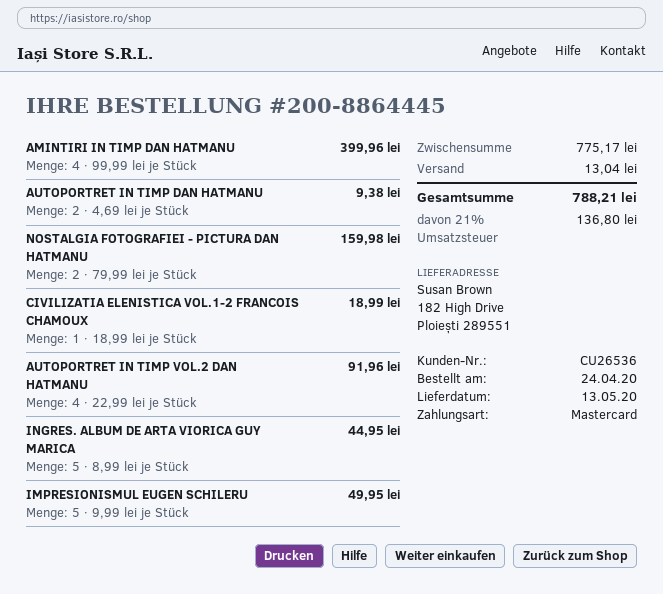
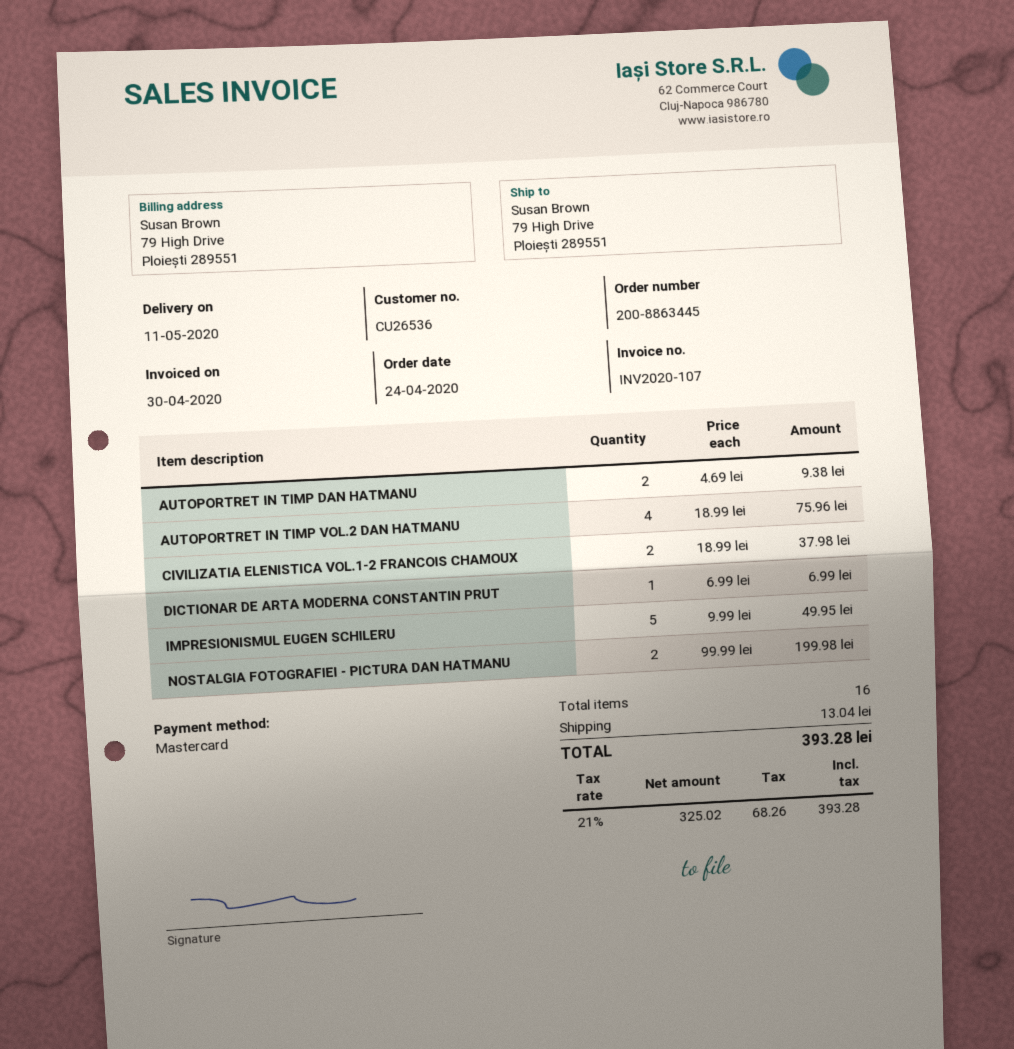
order number: 200-8864445 -> 200-8863445
delivery date: 2020-05-13 -> 2020-05-11
ship to: 182 High Drive, Ploiești 289551 -> 79 High Drive, Ploiești 289551
AMINTIRI IN TIMP DAN HATMANU: 4 x 99.99 = 399.96 -> none
NOSTALGIA FOTOGRAFIEI - PICTURA DAN HATMANU: 2 x 79.99 = 159.98 -> 2 x 99.99 = 199.98
CIVILIZATIA ELENISTICA VOL.1-2 FRANCOIS CHAMOUX: 1 x 18.99 = 18.99 -> 2 x 18.99 = 37.98
AUTOPORTRET IN TIMP VOL.2 DAN HATMANU: 4 x 22.99 = 91.96 -> 4 x 18.99 = 75.96
INGRES. ALBUM DE ARTA VIORICA GUY MARICA: 5 x 8.99 = 44.95 -> none
DICTIONAR DE ARTA MODERNA CONSTANTIN PRUT: none -> 1 x 6.99 = 6.99
tax: 21% = 136.80 -> 21% = 68.26
total: 788.21 -> 393.28

